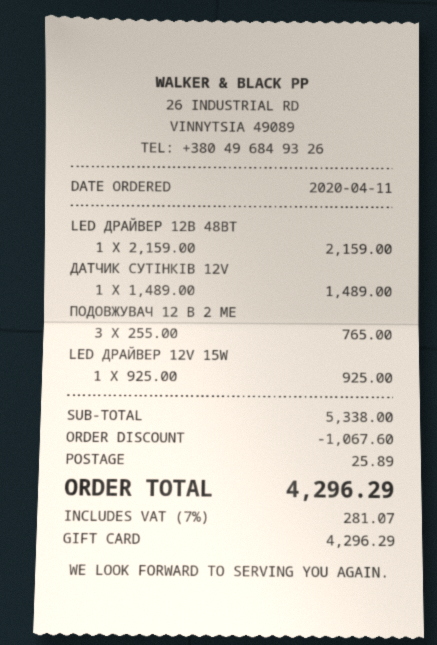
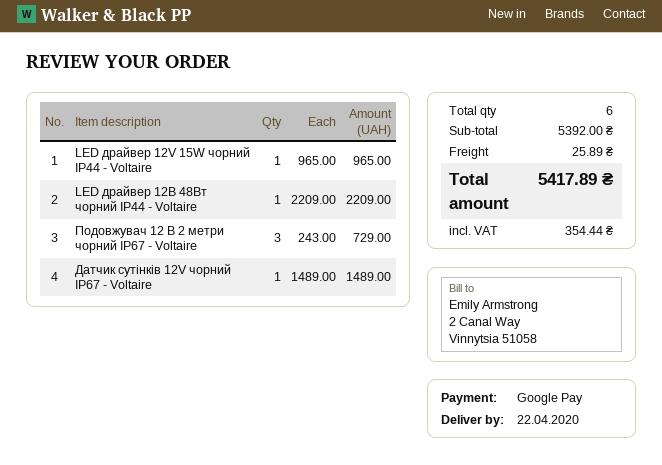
payment method: gift card -> Google Pay
LED ДРАЙВЕР 12В 48ВТ: 1 x 2159.00 = 2159.00 -> 1 x 2209.00 = 2209.00
ПОДОВЖУВАЧ 12 В 2 МЕ: 3 x 255.00 = 765.00 -> 3 x 243.00 = 729.00
LED ДРАЙВЕР 12V 15W: 1 x 925.00 = 925.00 -> 1 x 965.00 = 965.00
subtotal: 5338.00 -> 5392.00
discount: 1067.60 -> none
tax: 281.07 -> 354.44
total: 4296.29 -> 5417.89

